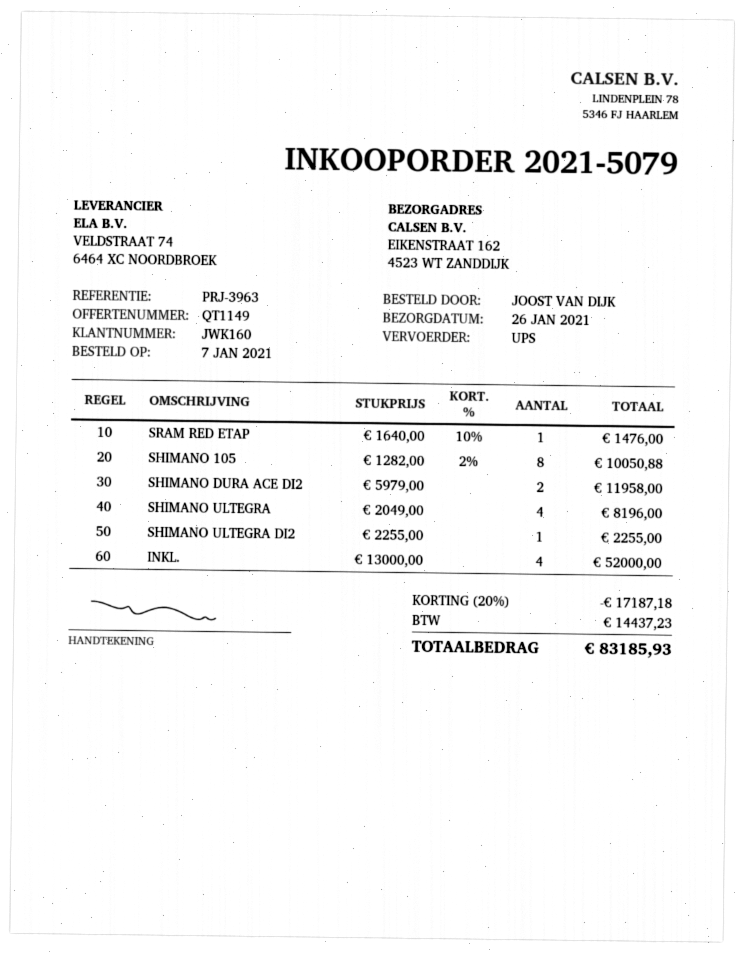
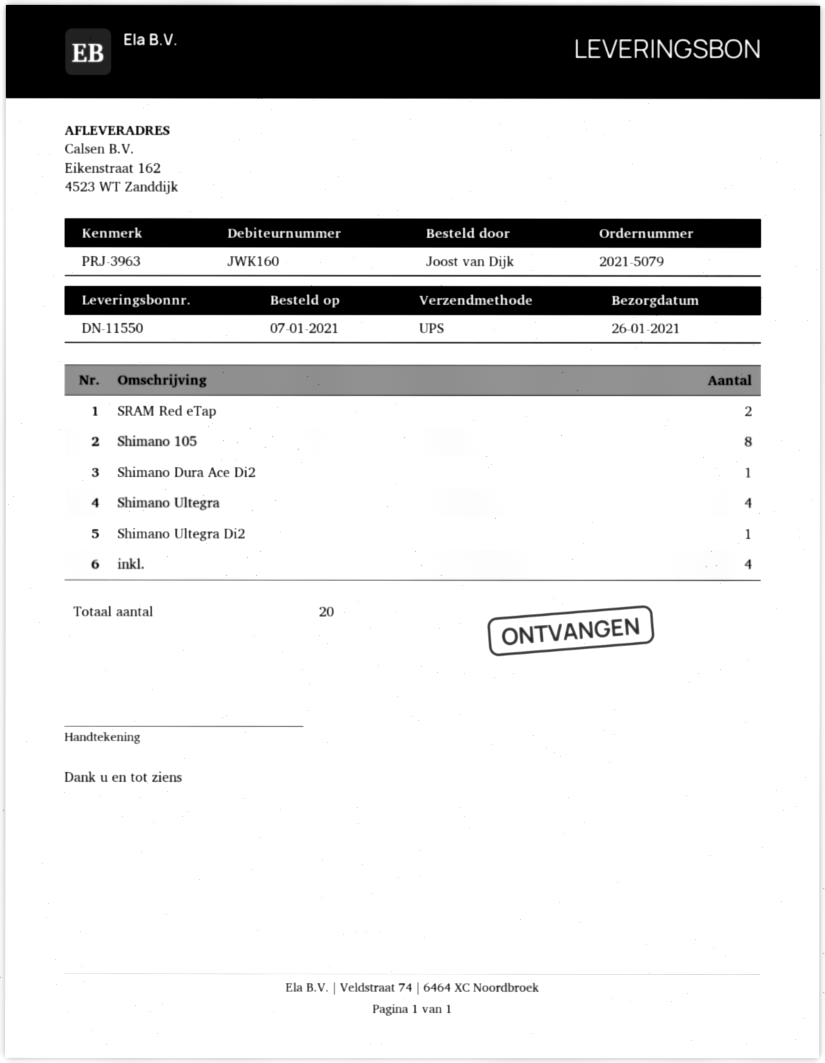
SRAM RED ETAP: 1 -> 2
SHIMANO DURA ACE DI2: 2 -> 1

